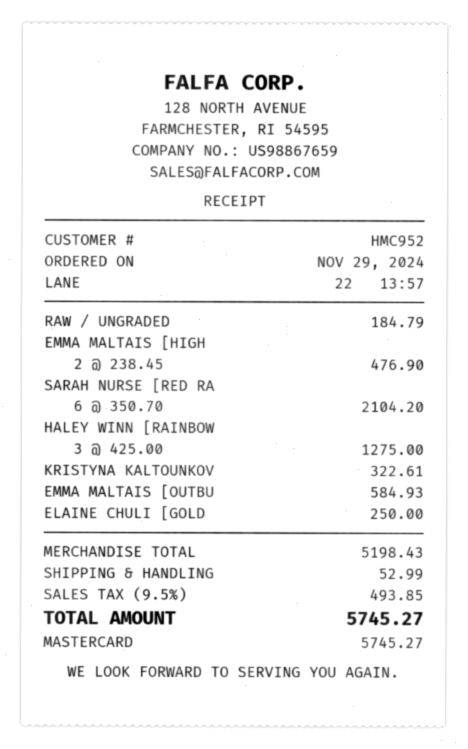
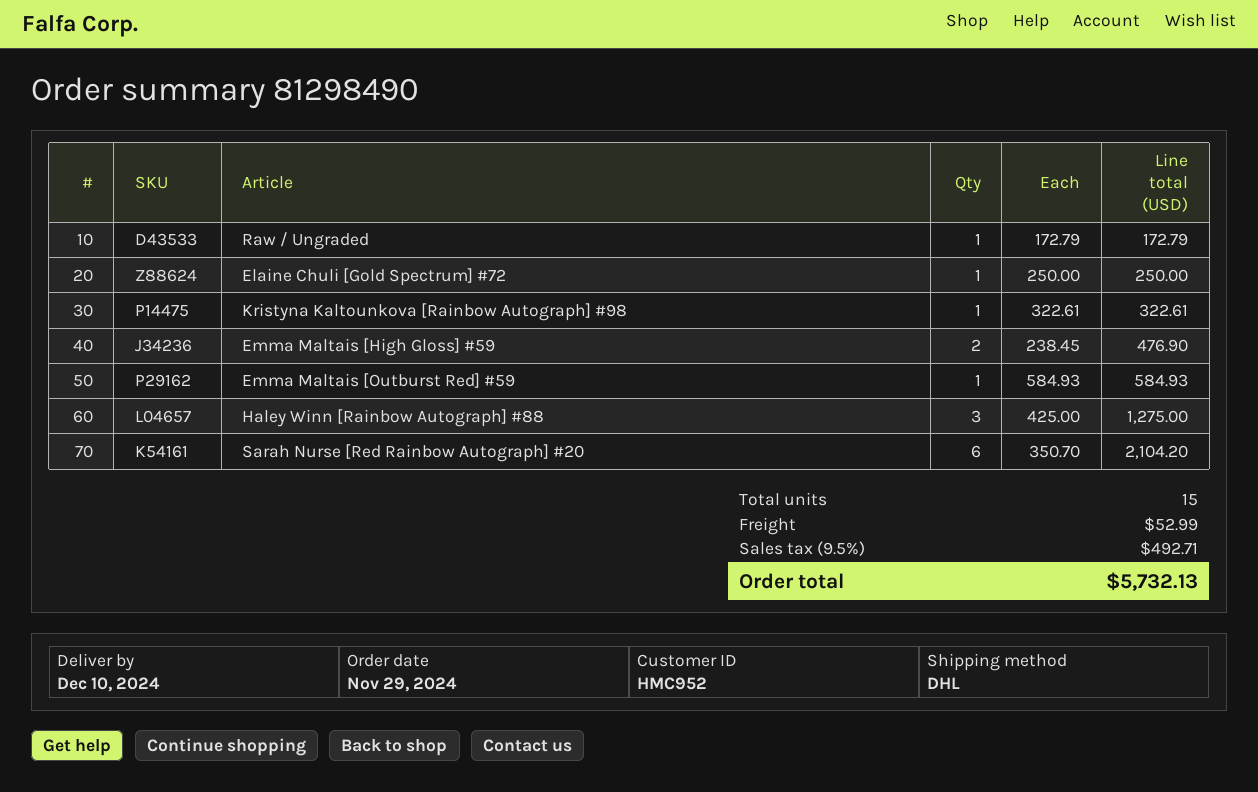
RAW / UNGRADED: 1 x 184.79 = 184.79 -> 1 x 172.79 = 172.79
tax: 9.5% = 493.85 -> 9.5% = 492.71
total: 5745.27 -> 5732.13

